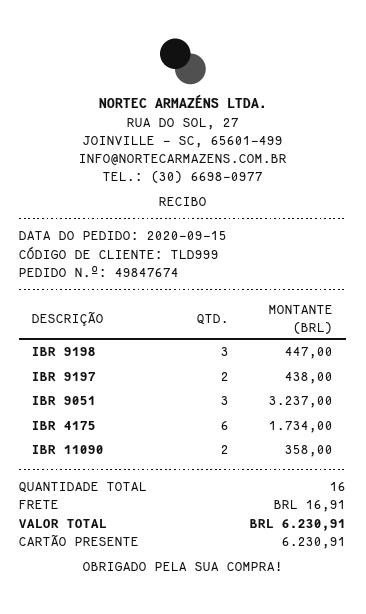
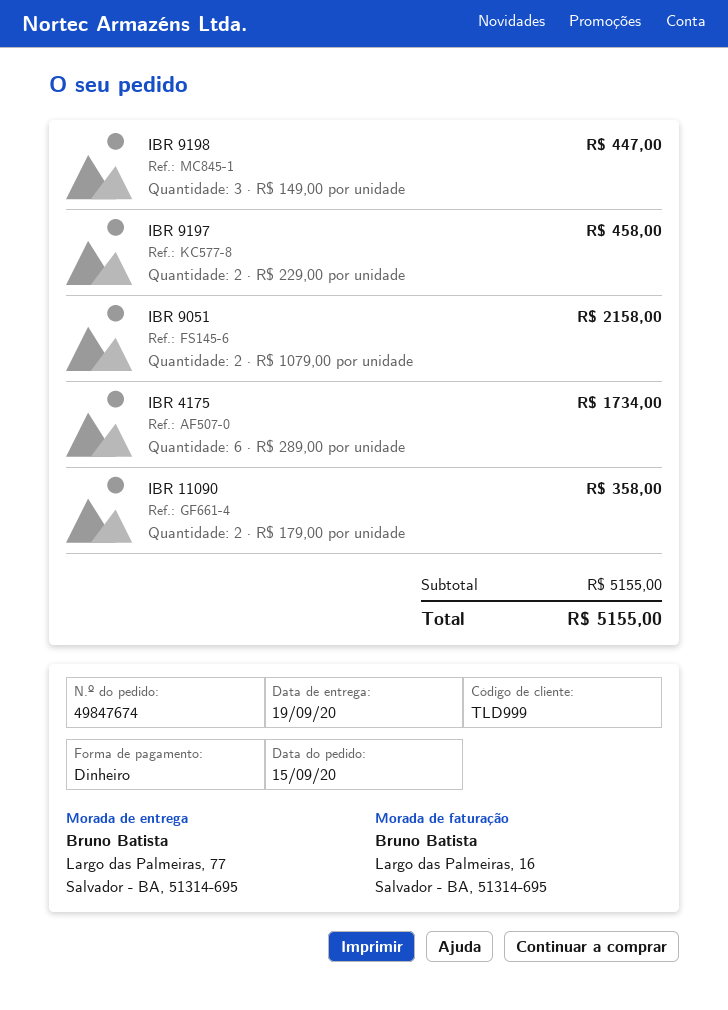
payment method: gift card -> cash
IBR 9197: 2 for 438.00 -> 2 for 458.00
IBR 9051: 3 for 3237.00 -> 2 for 2158.00
shipping: 16.91 -> none
total: 6230.91 -> 5155.00

